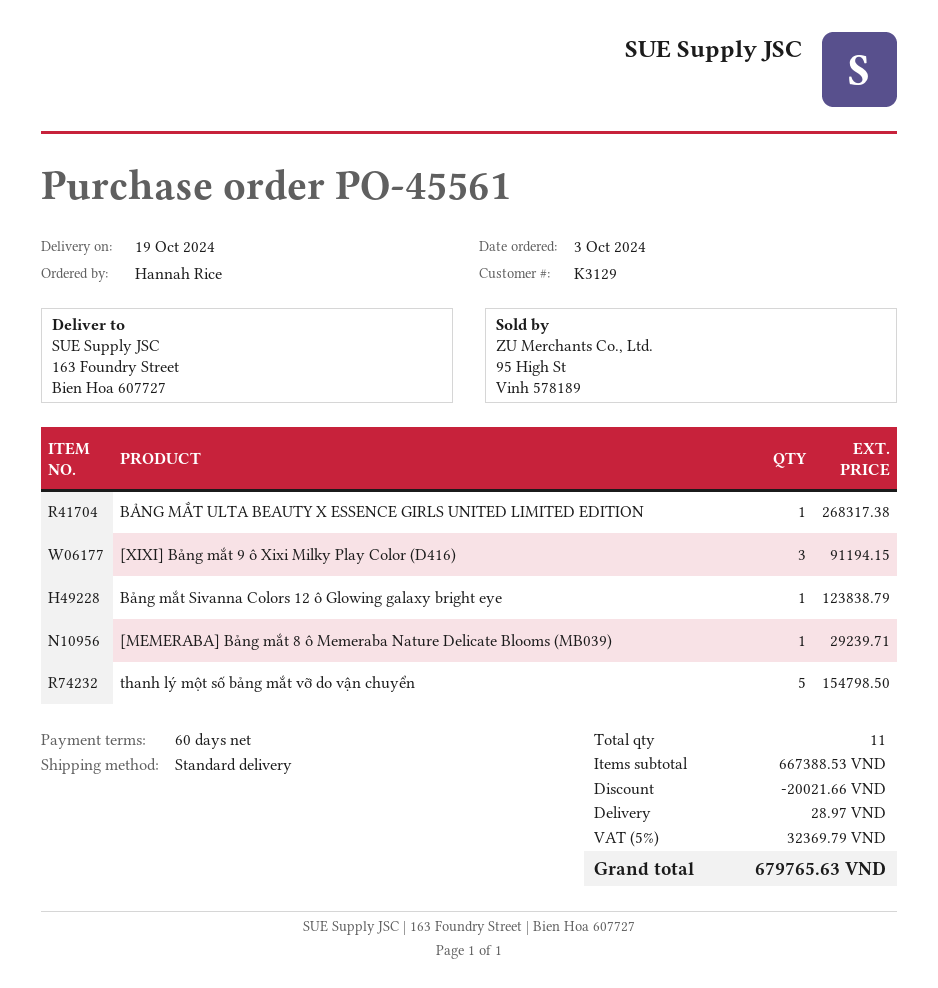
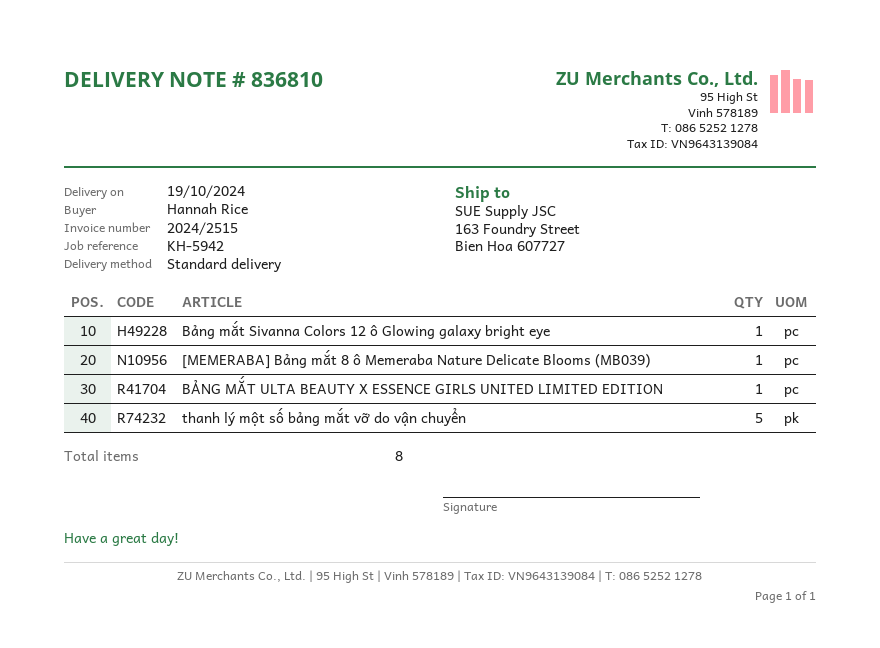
[XIXI] Bảng mắt 9 ô Xixi Milky Play Color (D416): 3 -> none
total quantity: 11 -> 8

